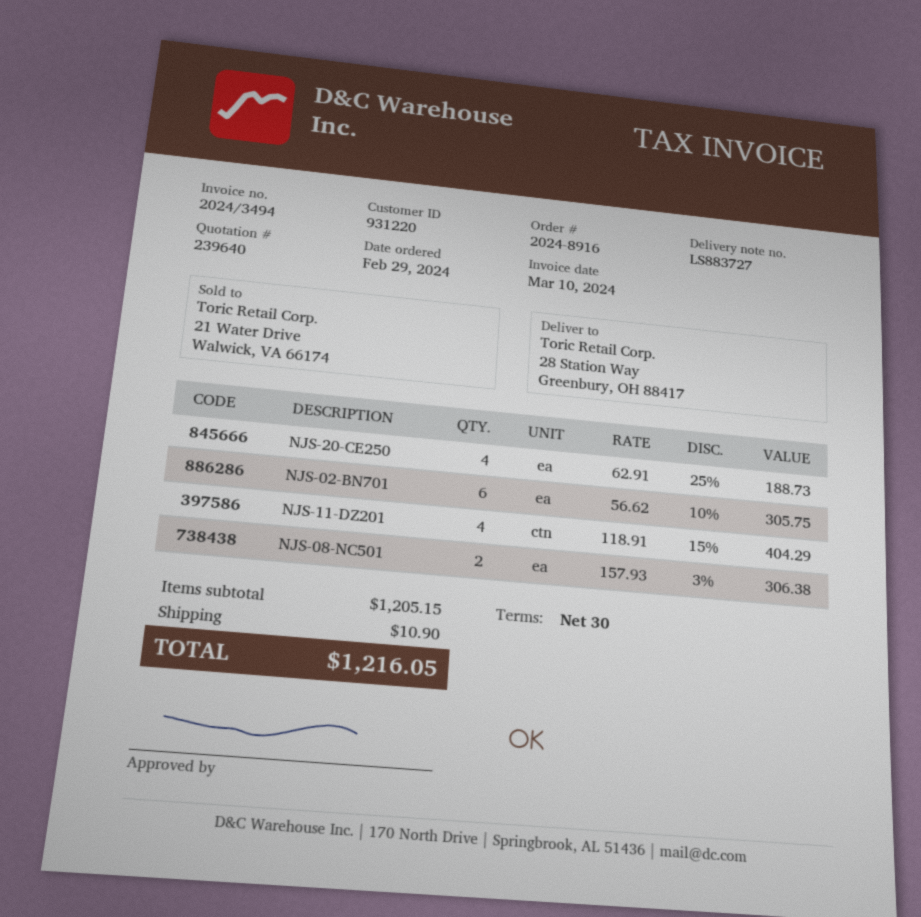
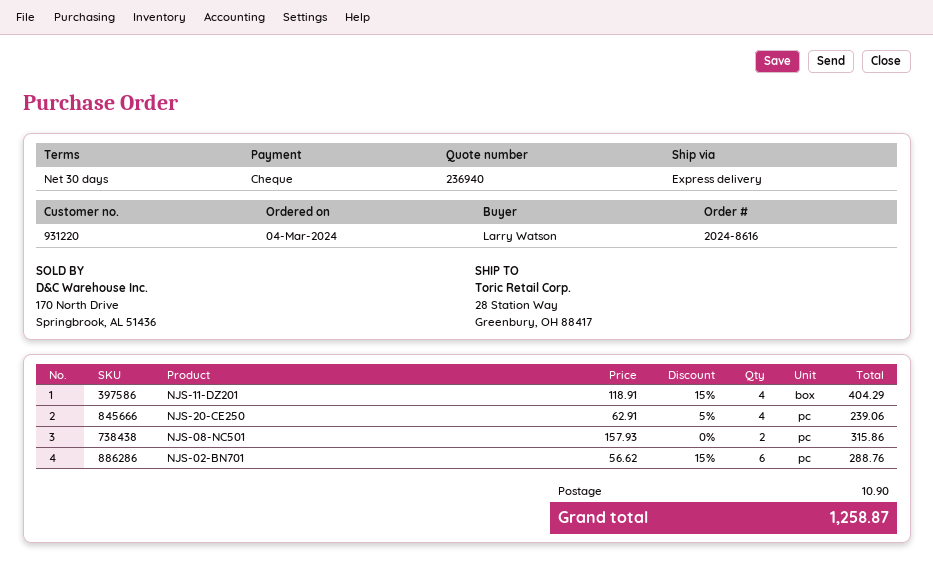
quote number: 239640 -> 236940
order number: 2024-8916 -> 2024-8616
order date: 2024-02-29 -> 2024-03-04
NJS-20-CE250: 4 x 62.91 - 25% = 188.73 -> 4 x 62.91 - 5% = 239.06
NJS-02-BN701: 6 x 56.62 - 10% = 305.75 -> 6 x 56.62 - 15% = 288.76
NJS-08-NC501: 2 x 157.93 - 3% = 306.38 -> 2 x 157.93 = 315.86
total: 1216.05 -> 1258.87

